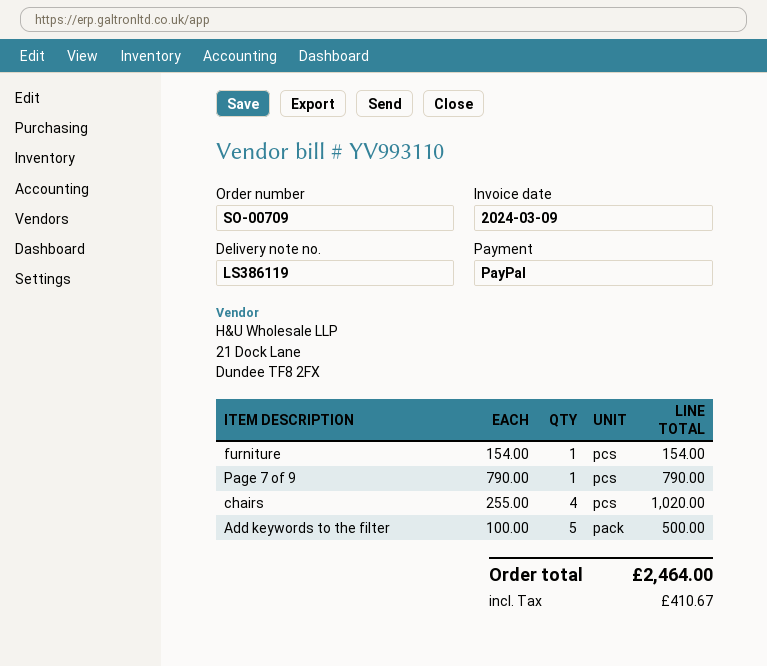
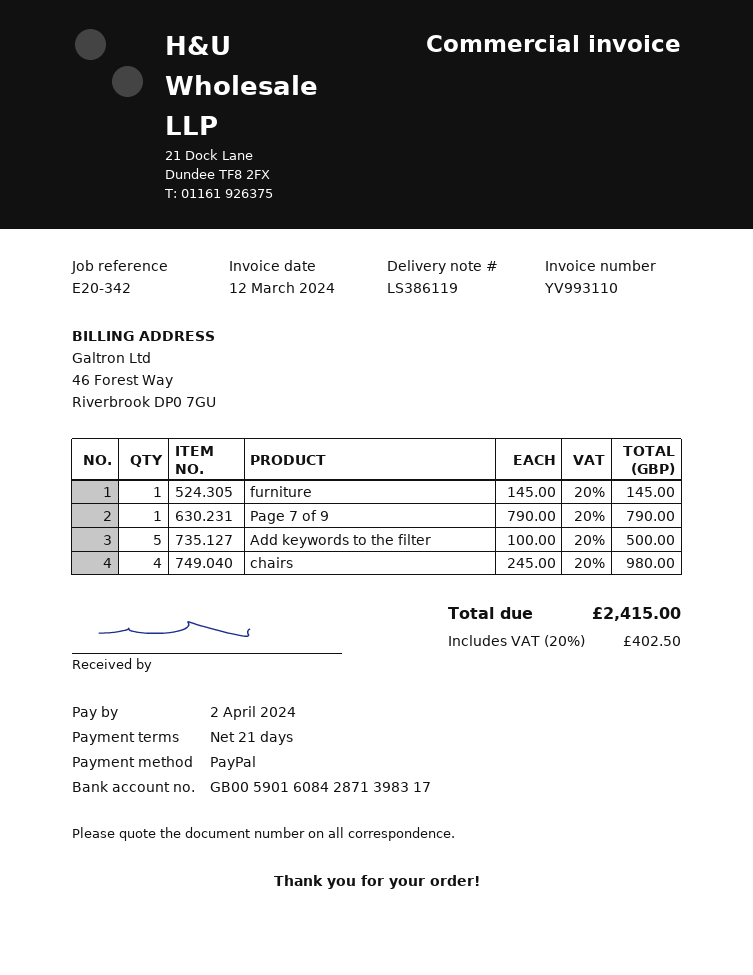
invoice date: 2024-03-09 -> 2024-03-12
furniture: 1 x 154.00 = 154.00 -> 1 x 145.00 = 145.00
chairs: 4 x 255.00 = 1020.00 -> 4 x 245.00 = 980.00
tax: 410.67 -> 402.50
total: 2464.00 -> 2415.00

